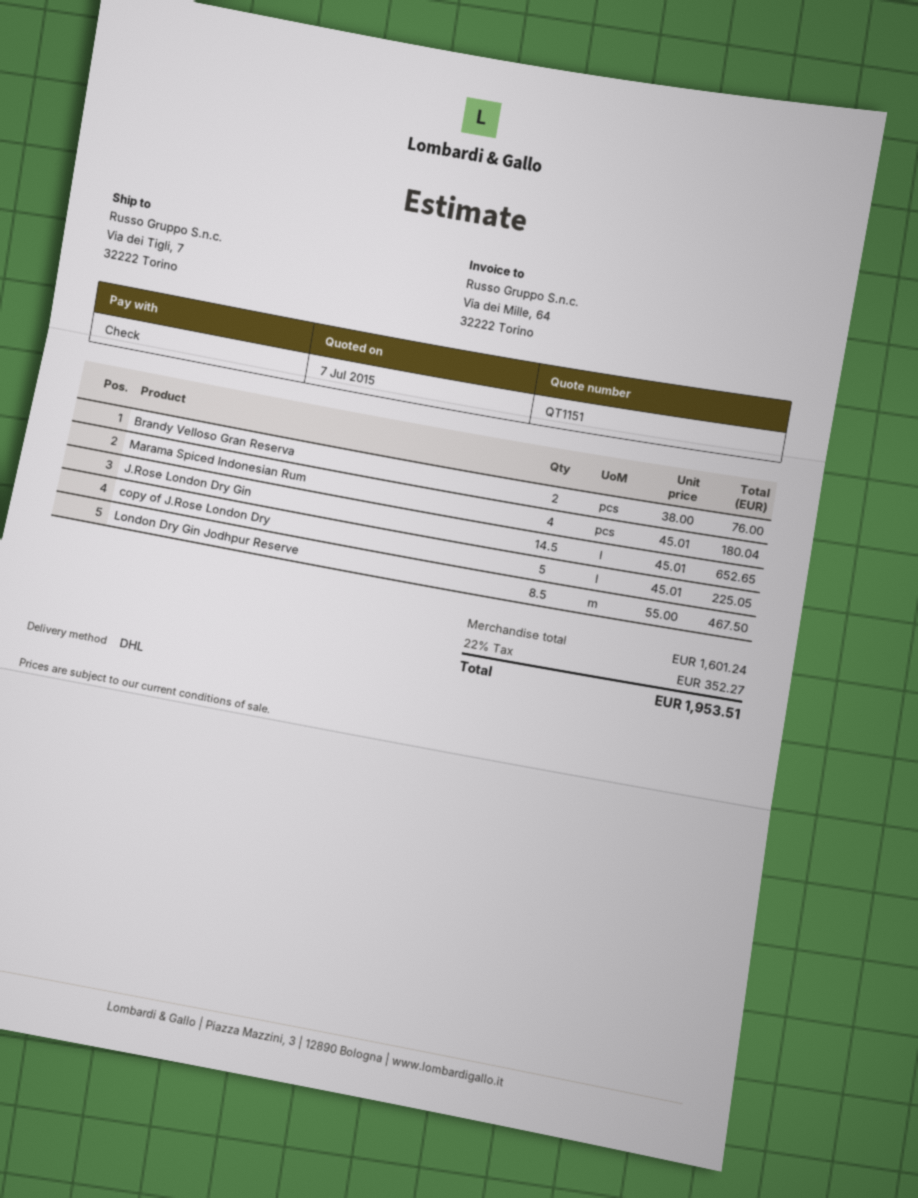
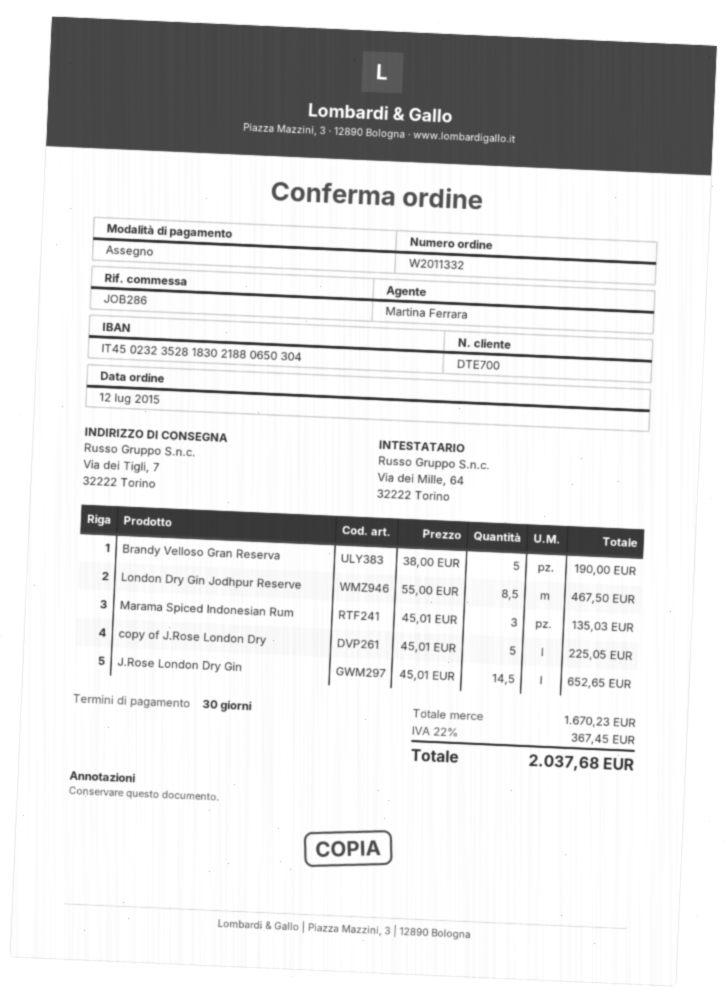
Brandy Velloso Gran Reserva: 2 x 38.00 = 76.00 -> 5 x 38.00 = 190.00
Marama Spiced Indonesian Rum: 4 x 45.01 = 180.04 -> 3 x 45.01 = 135.03
subtotal: 1601.24 -> 1670.23
tax: 22% = 352.27 -> 22% = 367.45
total: 1953.51 -> 2037.68

